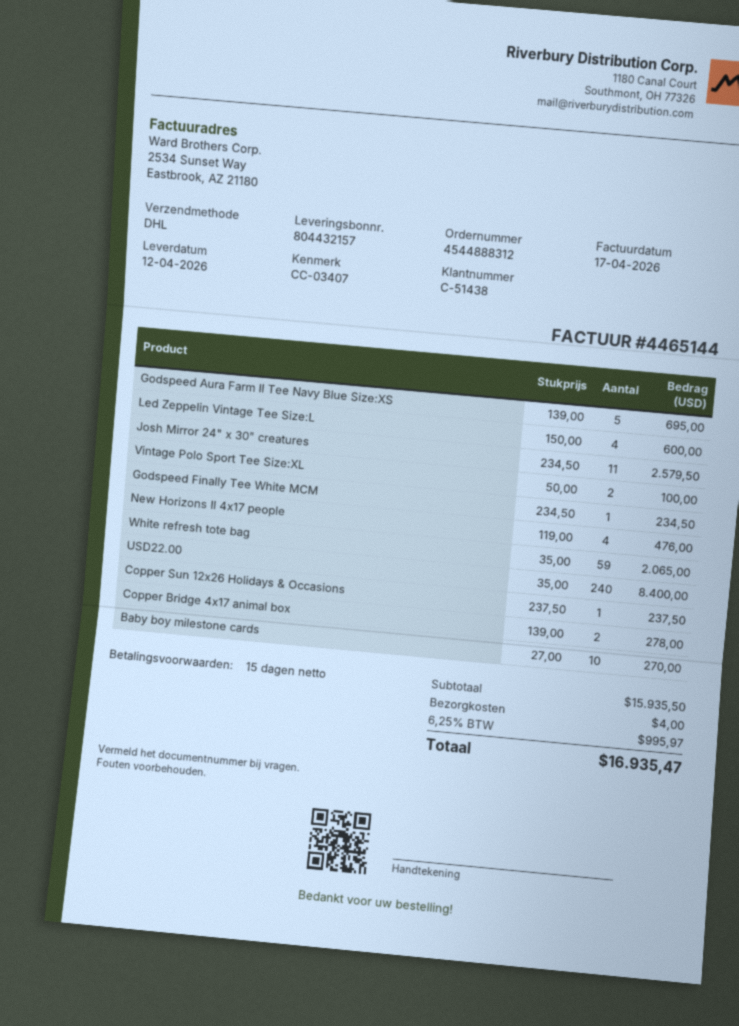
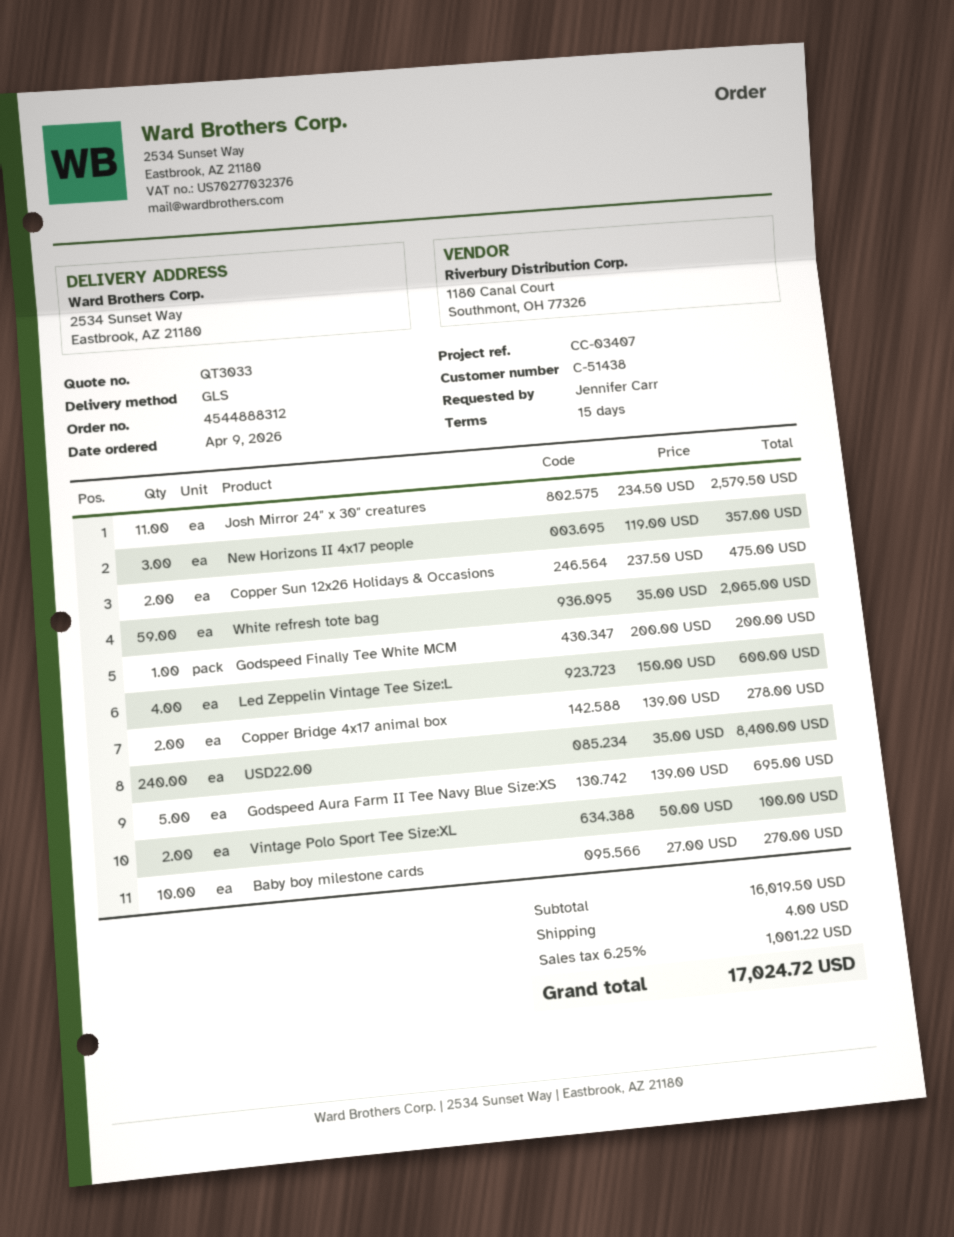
shipping method: DHL -> GLS
Godspeed Finally Tee White MCM: 1 x 234.50 = 234.50 -> 1 x 200.00 = 200.00
New Horizons II 4x17 people: 4 x 119.00 = 476.00 -> 3 x 119.00 = 357.00
Copper Sun 12x26 Holidays & Occasions: 1 x 237.50 = 237.50 -> 2 x 237.50 = 475.00
subtotal: 15935.50 -> 16019.50
tax: 6.25% = 995.97 -> 6.25% = 1001.22
total: 16935.47 -> 17024.72

